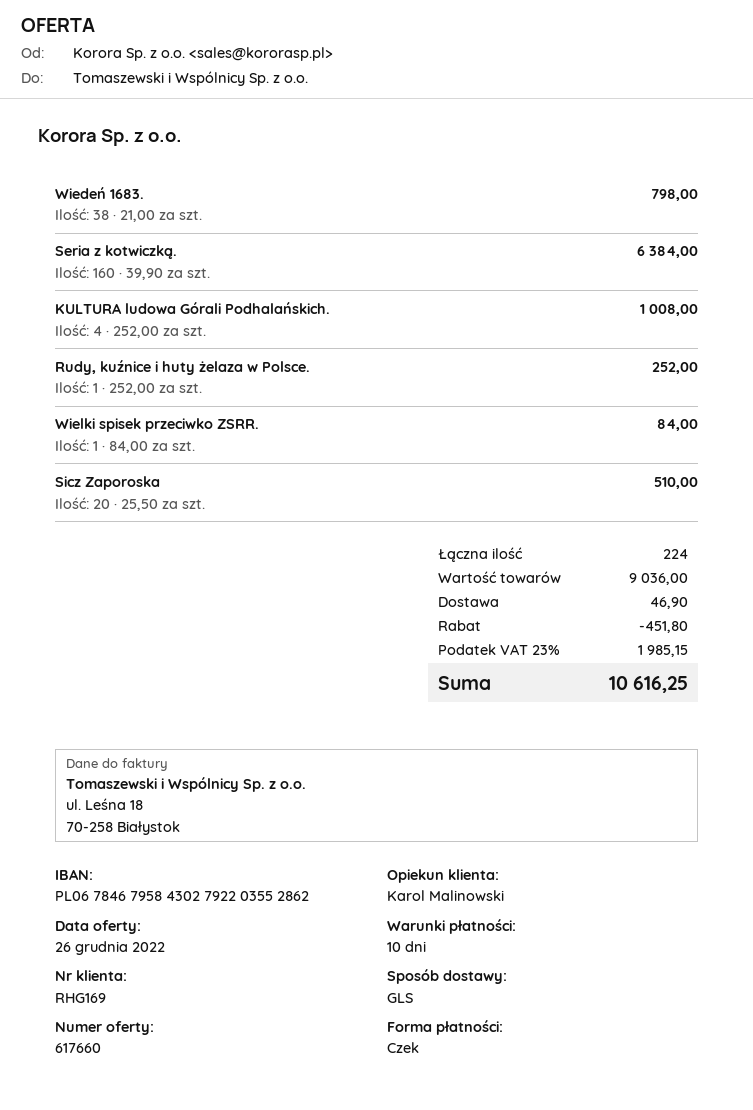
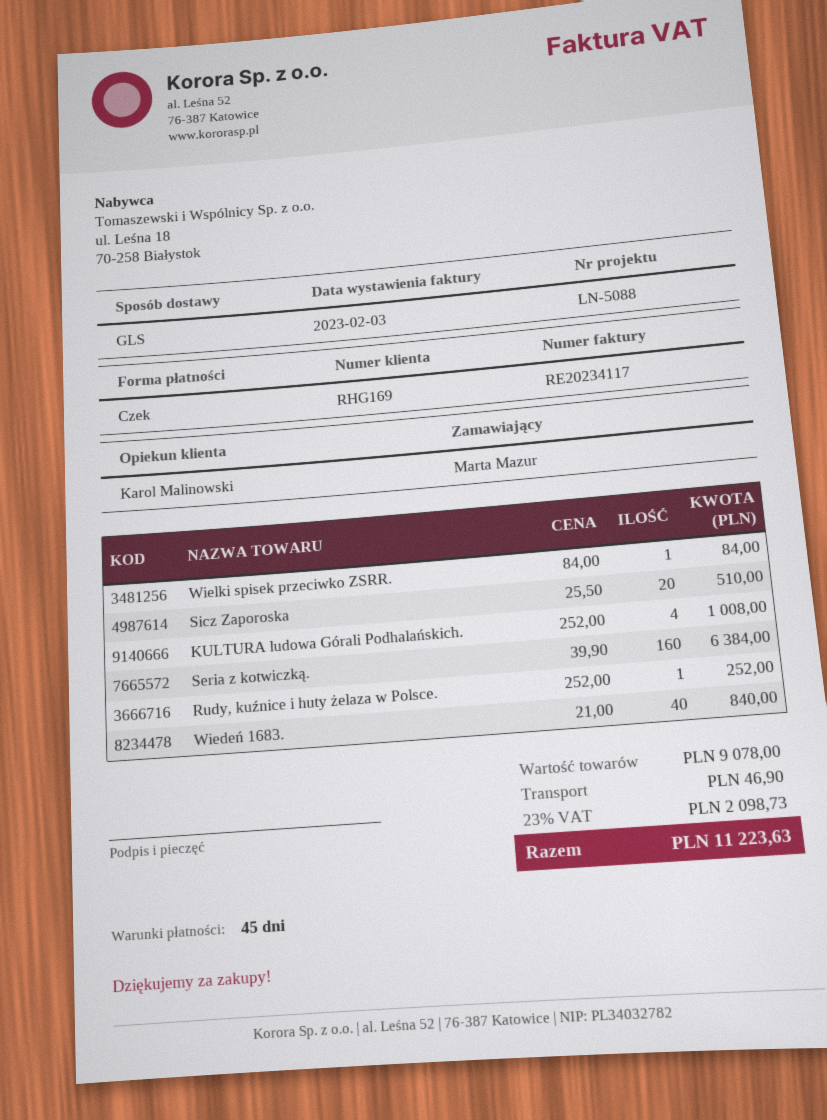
payment terms: 10 days -> 45 days
Wiedeń 1683.: 38 x 21.00 = 798.00 -> 40 x 21.00 = 840.00
subtotal: 9036.00 -> 9078.00
discount: 451.80 -> none
tax: 23% = 1985.15 -> 23% = 2098.73
total: 10616.25 -> 11223.63

